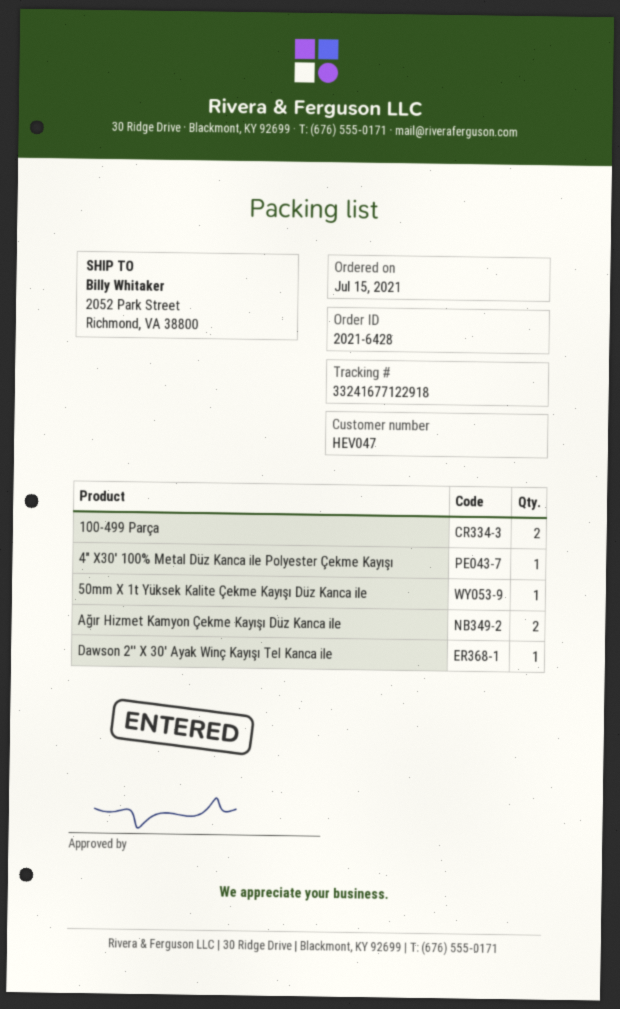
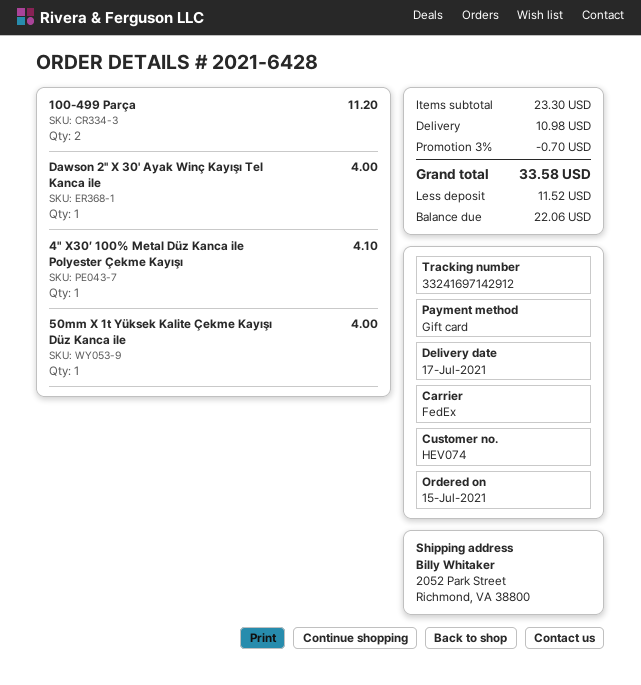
customer number: HEV047 -> HEV074
tracking number: 33241677122918 -> 33241697142912
Ağır Hizmet Kamyon Çekme Kayışı Düz Kanca ile: 2 -> none

